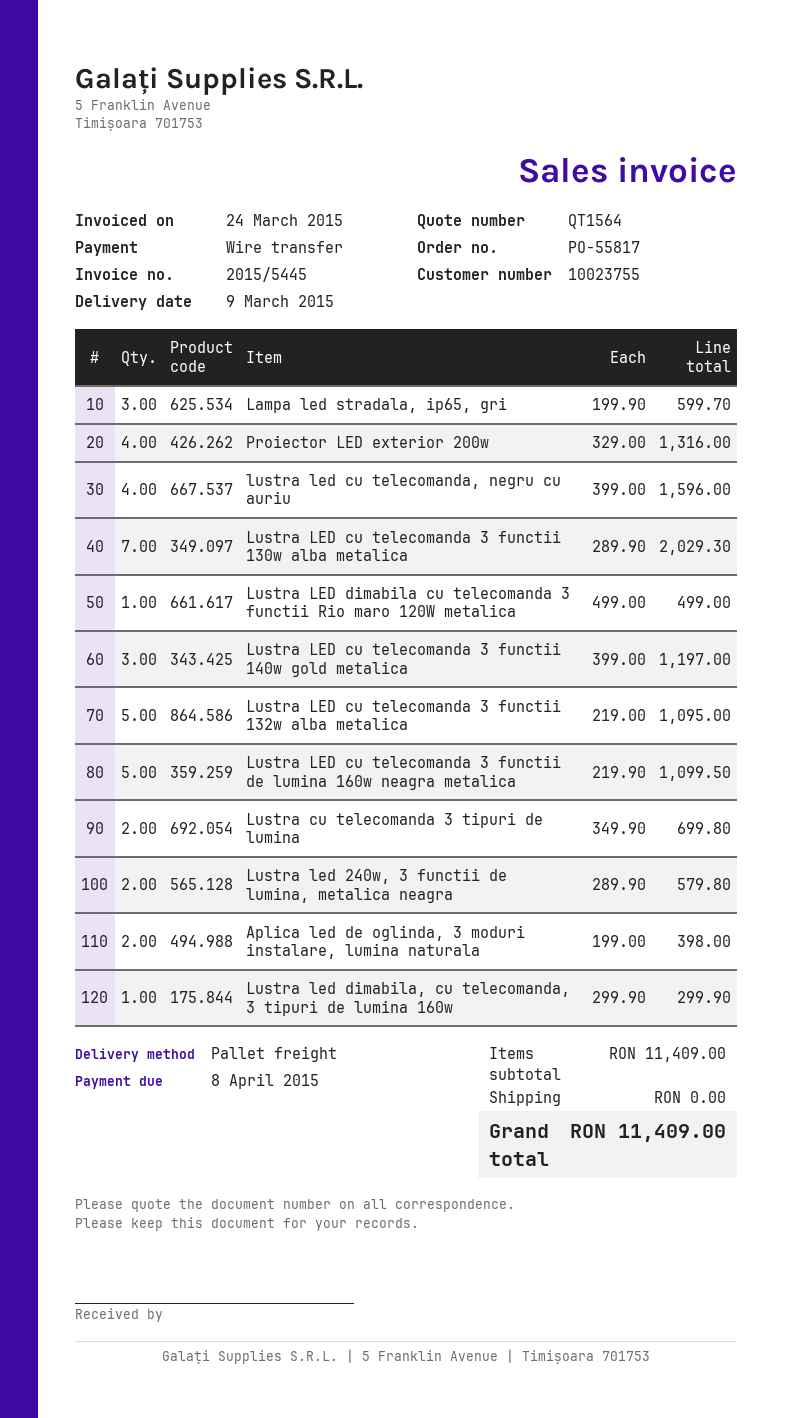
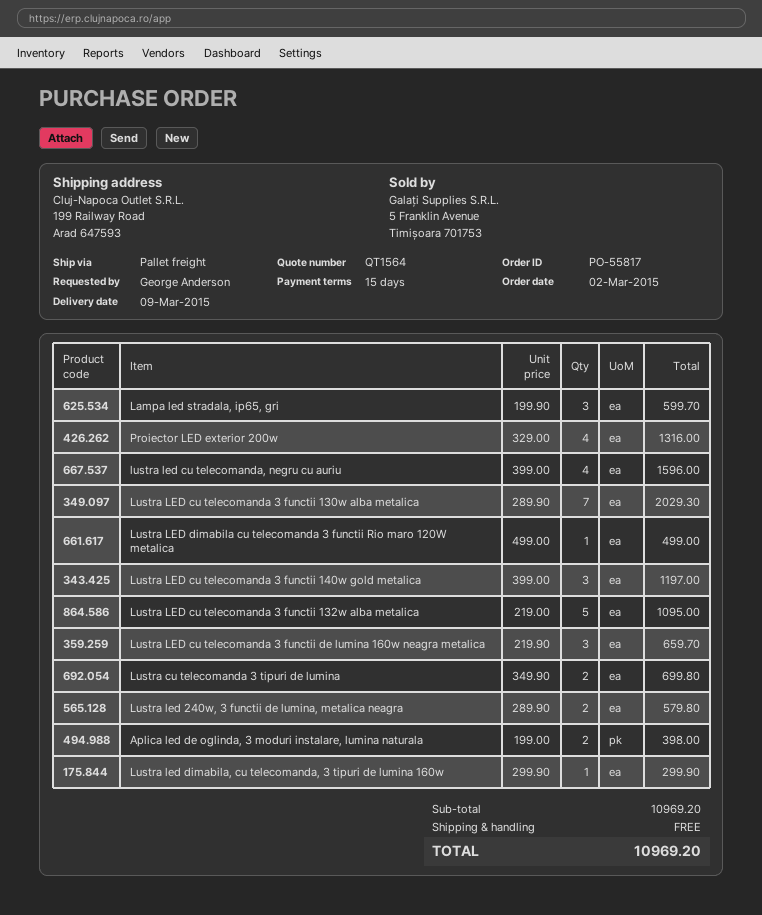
Lustra LED cu telecomanda 3 functii de lumina 160w neagra metalica: 5 x 219.90 = 1099.50 -> 3 x 219.90 = 659.70
subtotal: 11409.00 -> 10969.20
total: 11409.00 -> 10969.20

